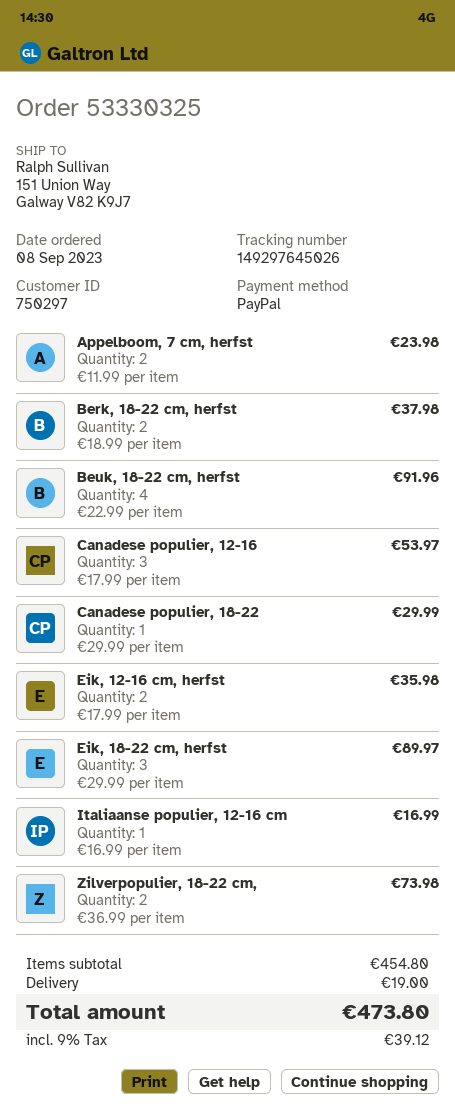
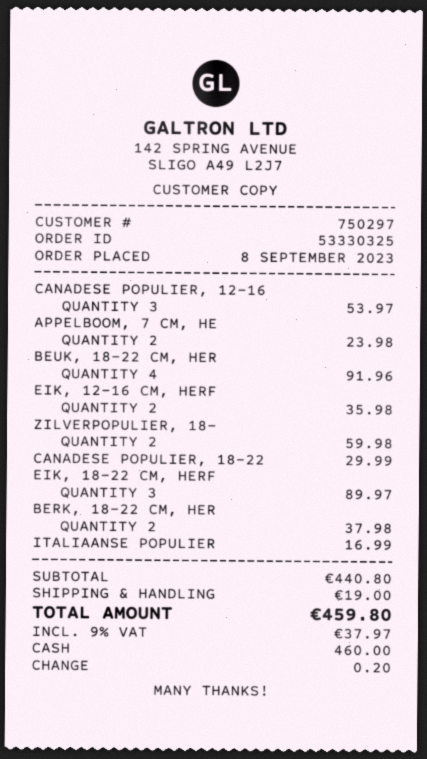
payment method: PayPal -> cash
Zilverpopulier, 18-22 cm,: 2 for 73.98 -> 2 for 59.98
subtotal: 454.80 -> 440.80
tax: 9% = 39.12 -> 9% = 37.97
total: 473.80 -> 459.80

